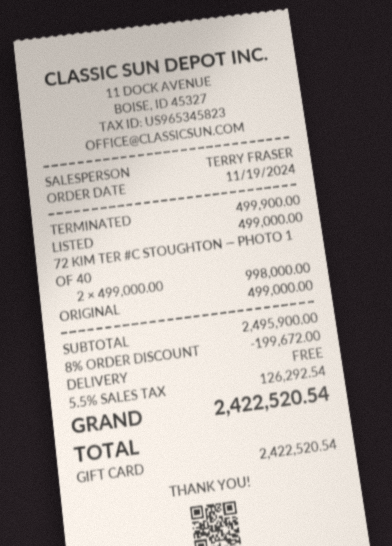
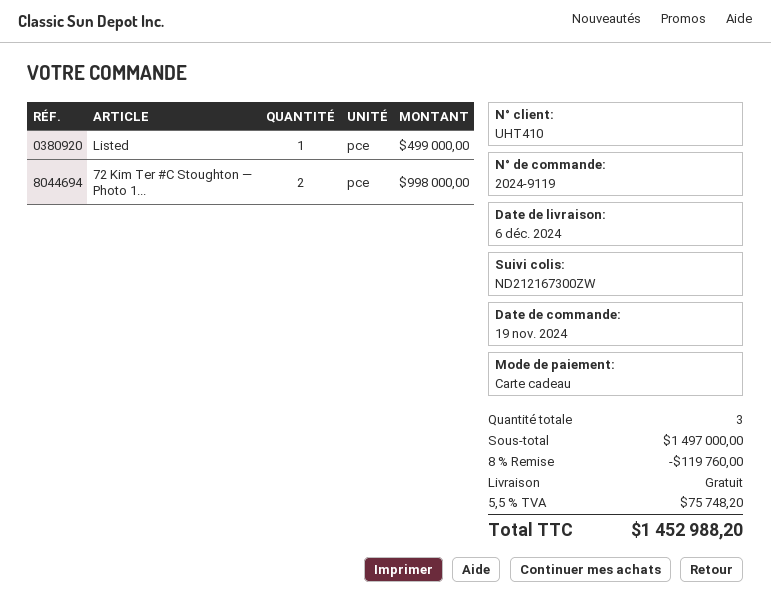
TERMINATED: 1 for 499900.00 -> none
ORIGINAL: 1 for 499000.00 -> none
subtotal: 2495900.00 -> 1497000.00
discount: 8% = 199672.00 -> 8% = 119760.00
tax: 5.5% = 126292.54 -> 5.5% = 75748.20
total: 2422520.54 -> 1452988.20

